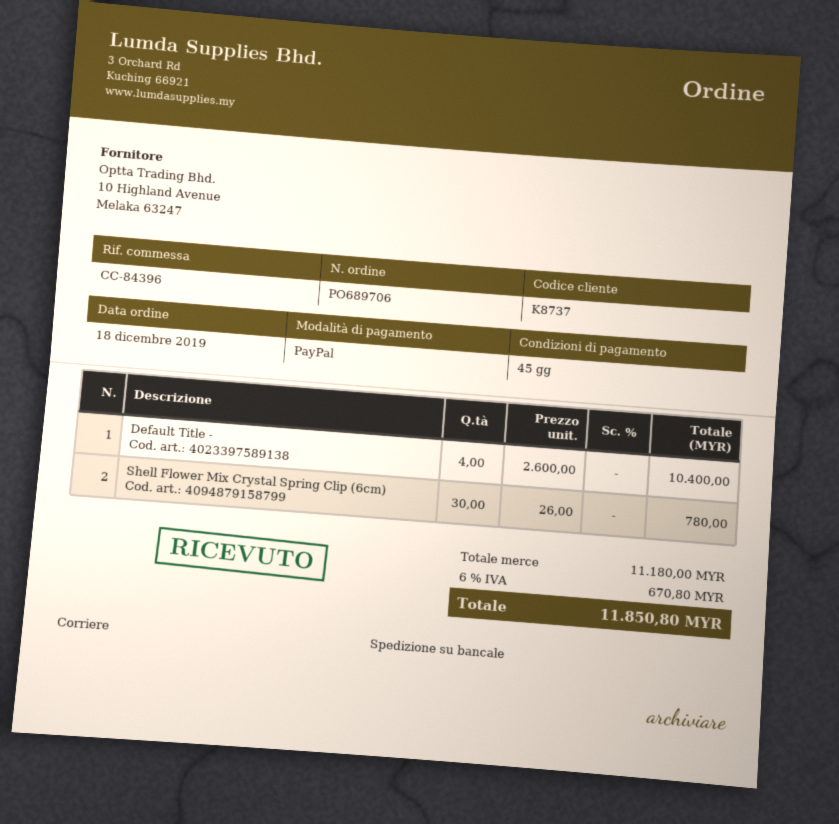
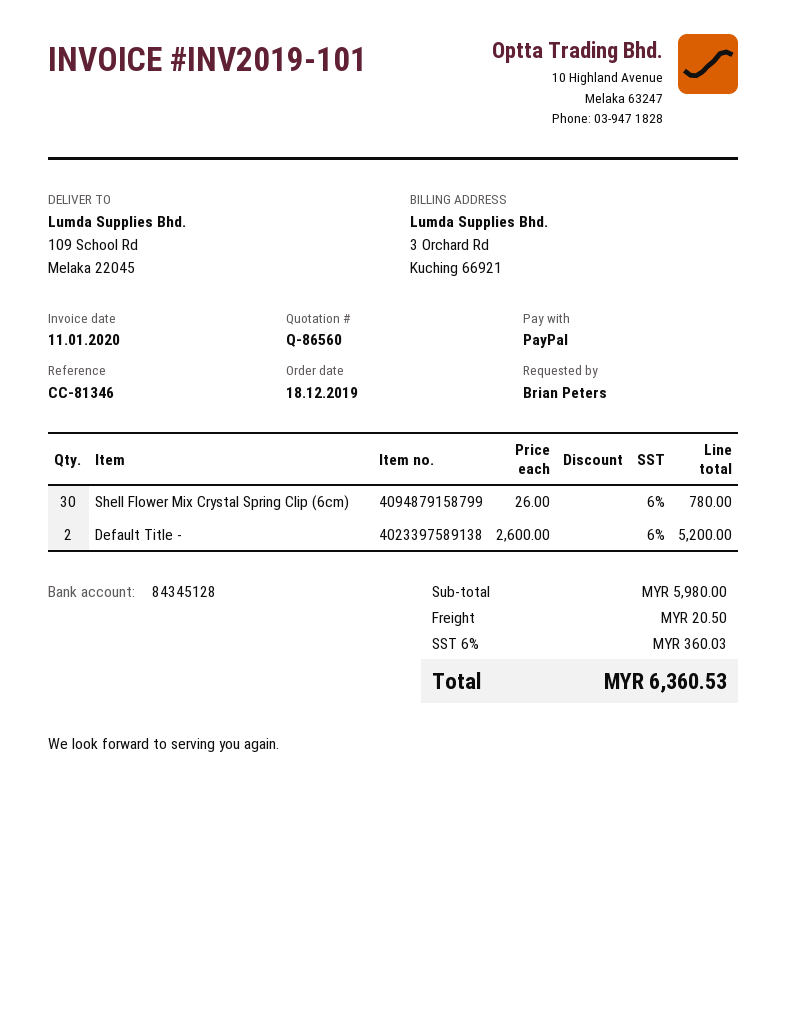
reference: CC-84396 -> CC-81346
Default Title -: 4 x 2600.00 = 10400.00 -> 2 x 2600.00 = 5200.00
subtotal: 11180.00 -> 5980.00
shipping: none -> 20.50
tax: 6% = 670.80 -> 6% = 360.03
total: 11850.80 -> 6360.53

